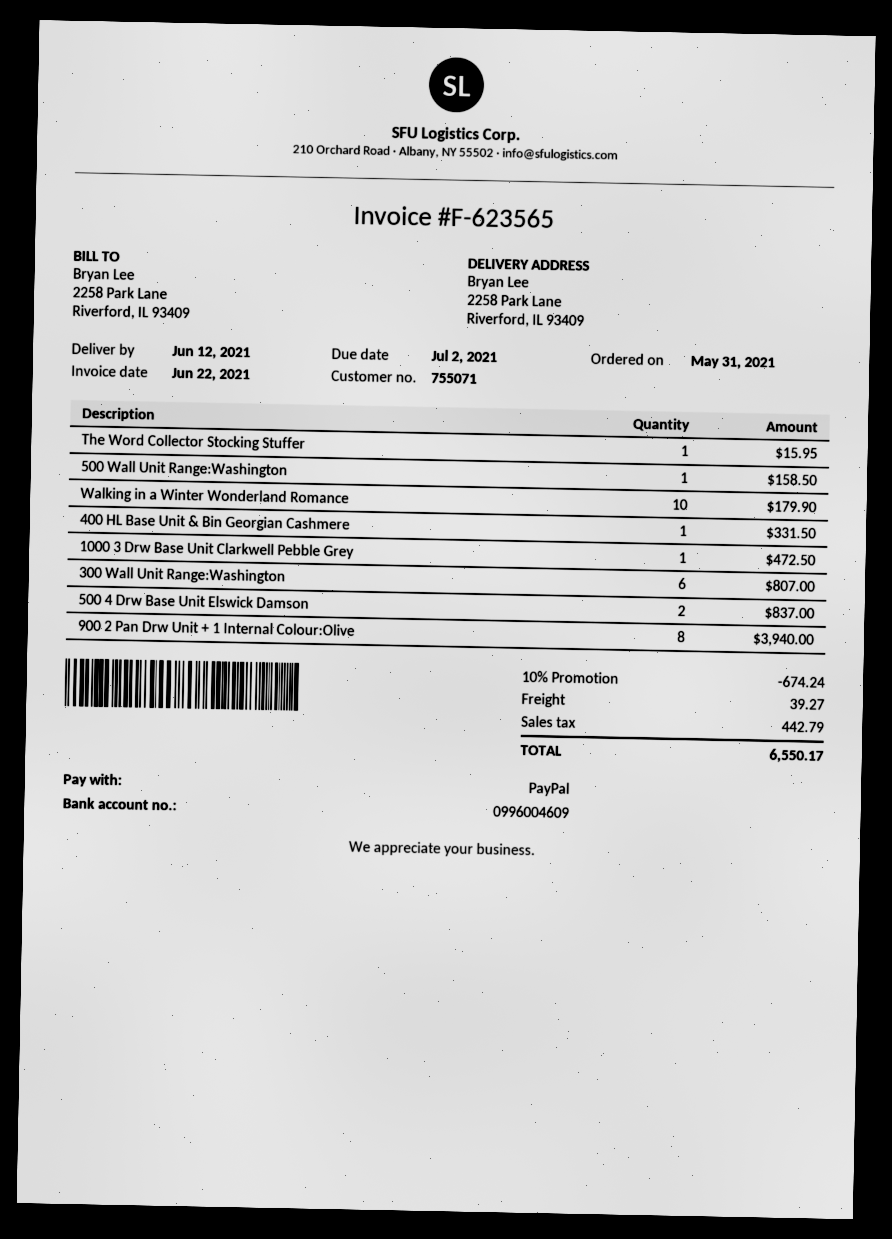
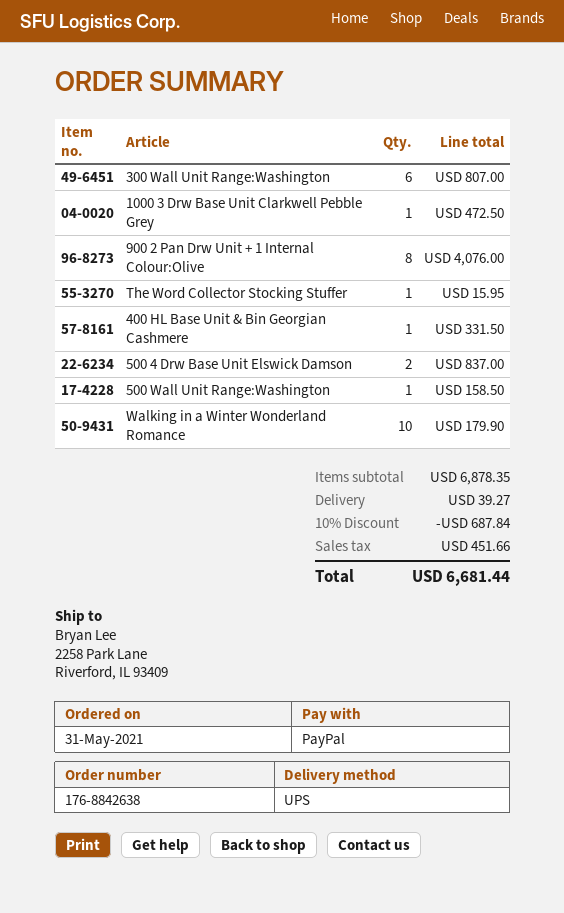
900 2 Pan Drw Unit + 1 Internal Colour:Olive: 8 for 3940.00 -> 8 for 4076.00
discount: 10% = 674.24 -> 10% = 687.84
tax: 442.79 -> 451.66
total: 6550.17 -> 6681.44

